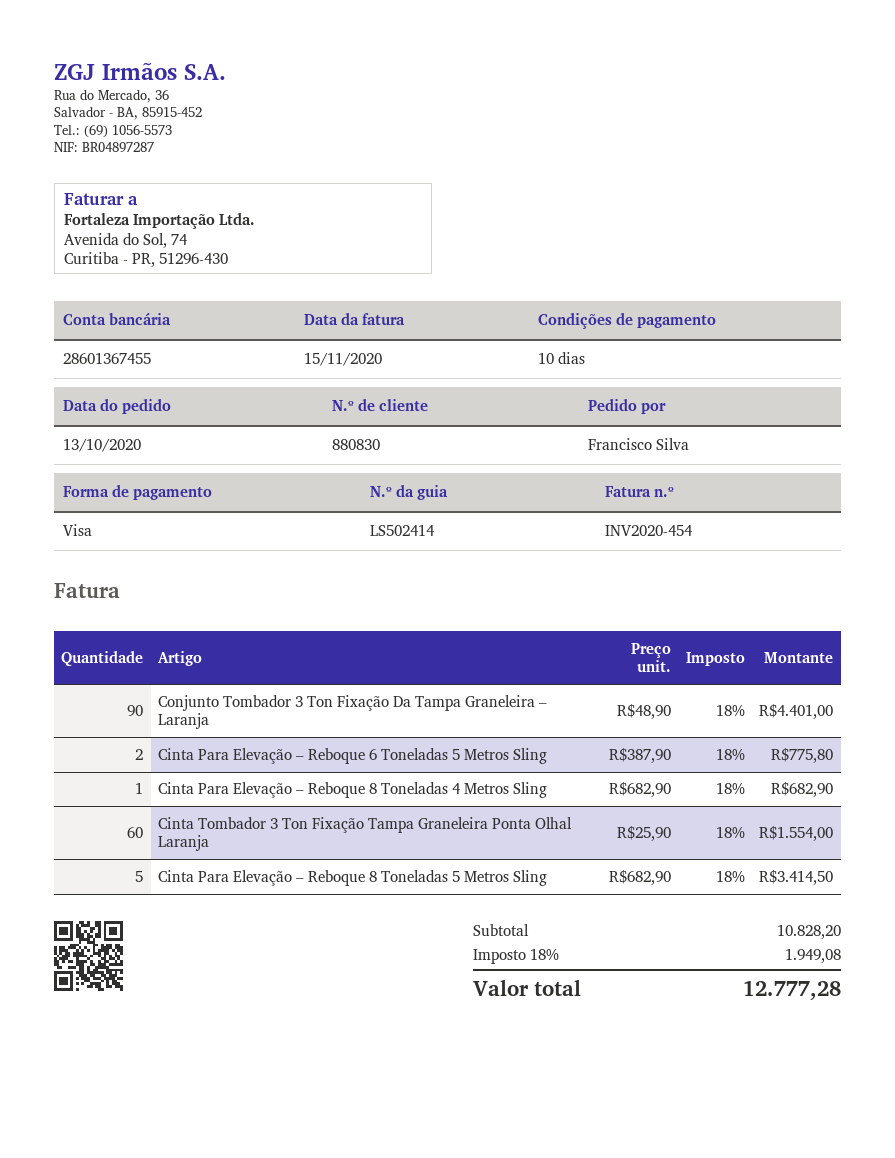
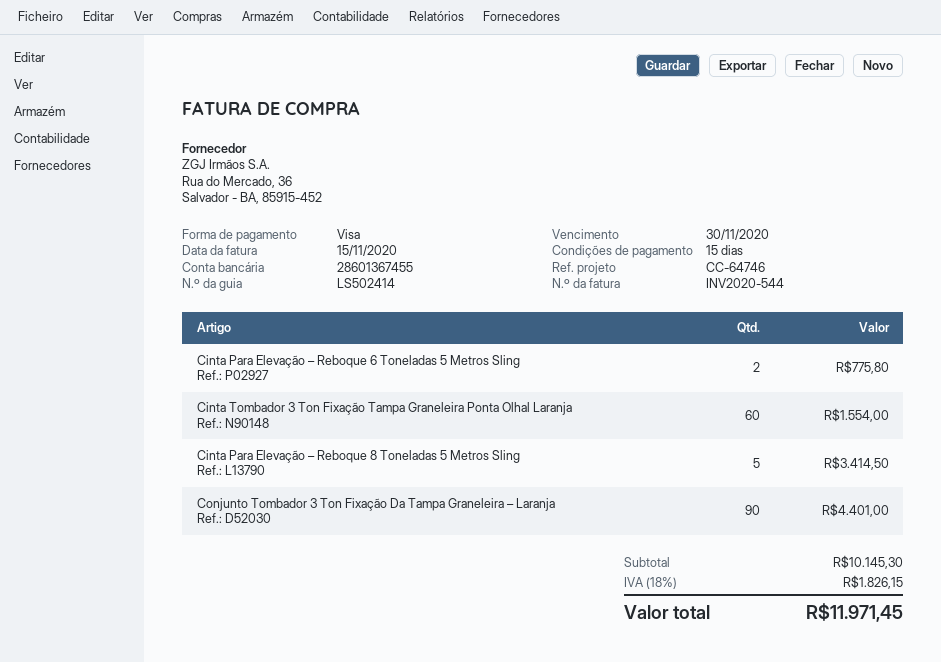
invoice number: INV2020-454 -> INV2020-544
payment terms: 10 days -> 15 days
Cinta Para Elevação – Reboque 8 Toneladas 4 Metros Sling: 1 for 682.90 -> none
subtotal: 10828.20 -> 10145.30
tax: 18% = 1949.08 -> 18% = 1826.15
total: 12777.28 -> 11971.45

